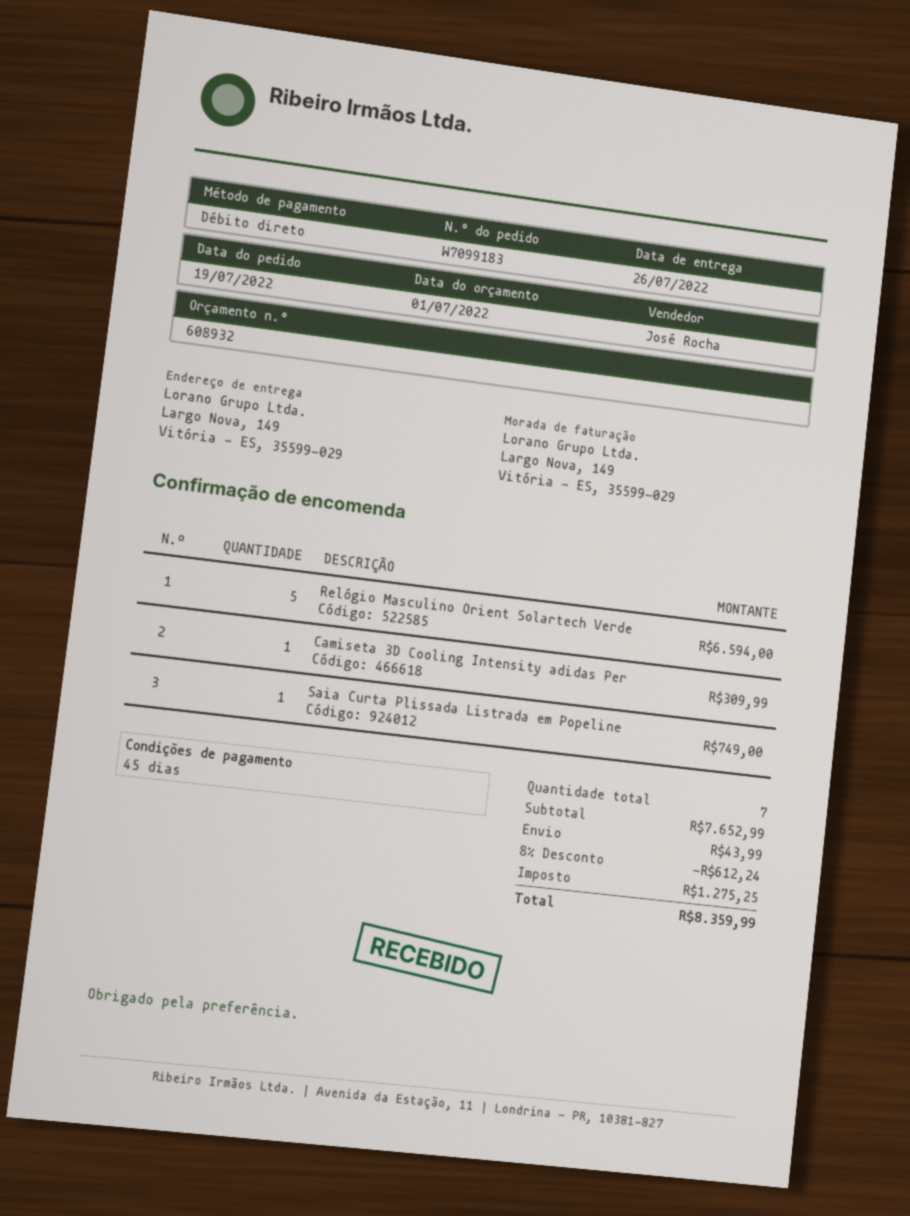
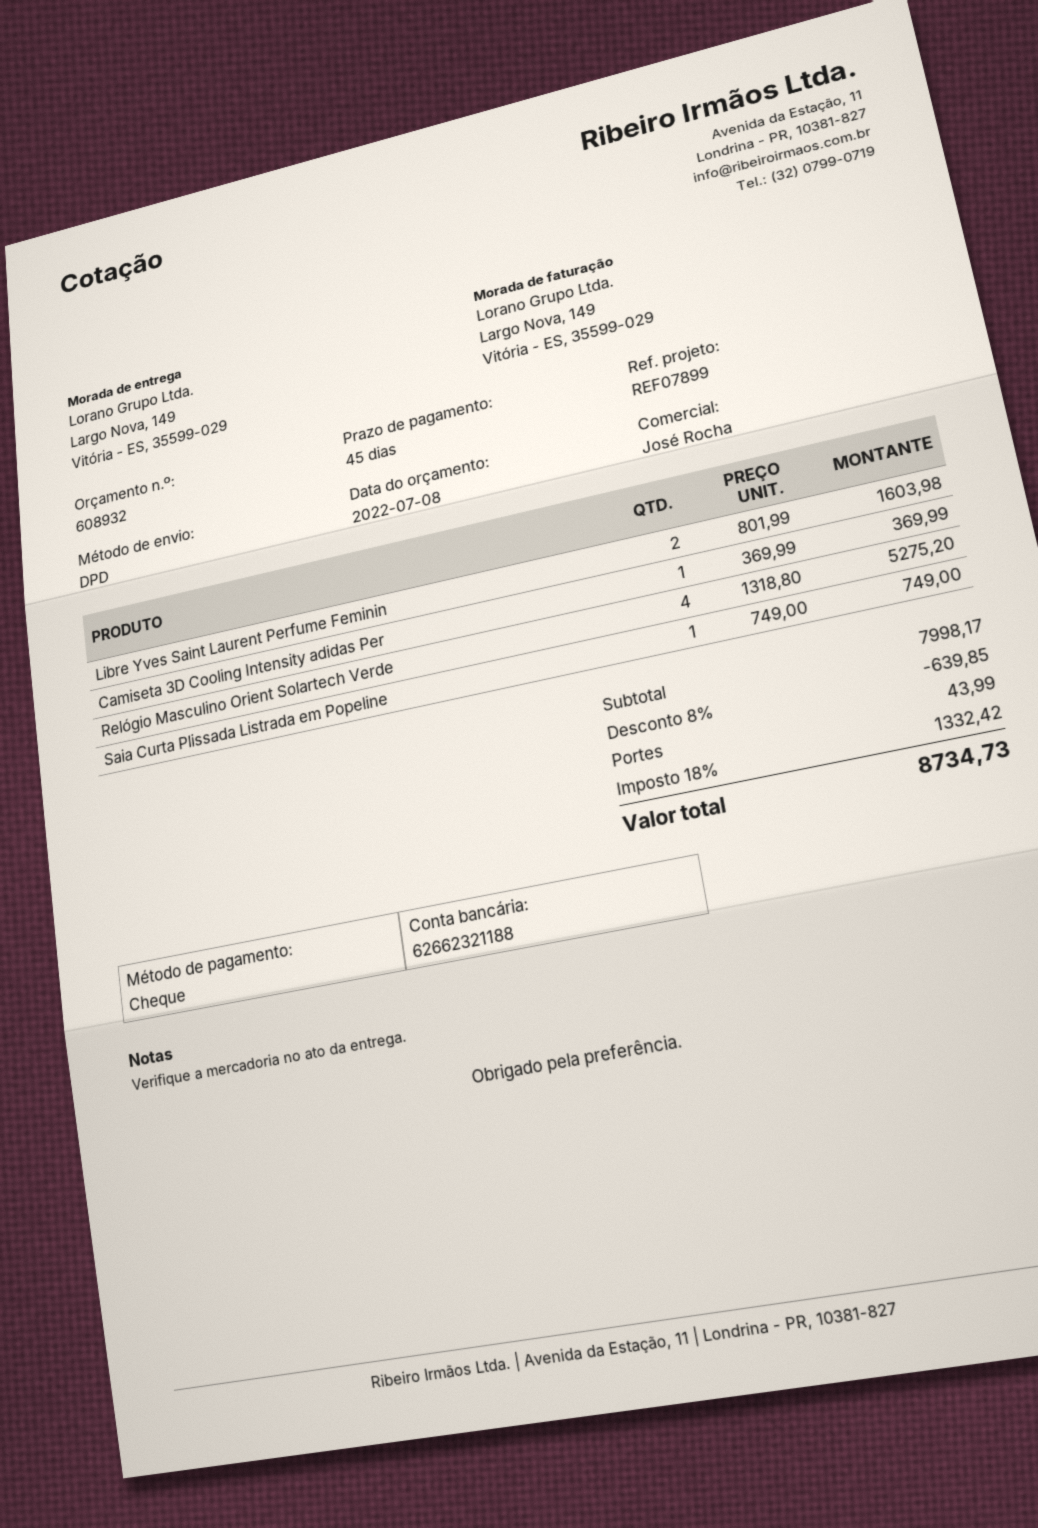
quote date: 2022-07-01 -> 2022-07-08
payment method: direct debit -> cheque
Relógio Masculino Orient Solartech Verde: 5 for 6594.00 -> 4 for 5275.20
Camiseta 3D Cooling Intensity adidas Per: 1 for 309.99 -> 1 for 369.99
Libre Yves Saint Laurent Perfume Feminin: none -> 2 for 1603.98
subtotal: 7652.99 -> 7998.17
discount: 8% = 612.24 -> 8% = 639.85
tax: 1275.25 -> 1332.42
total: 8359.99 -> 8734.73

